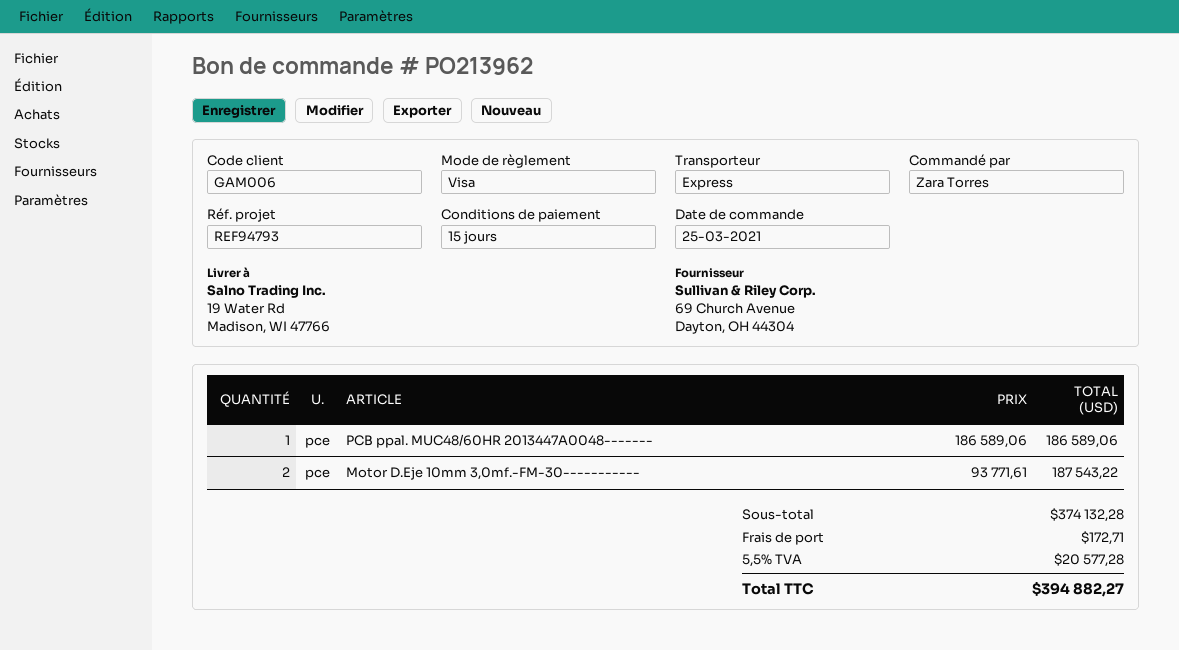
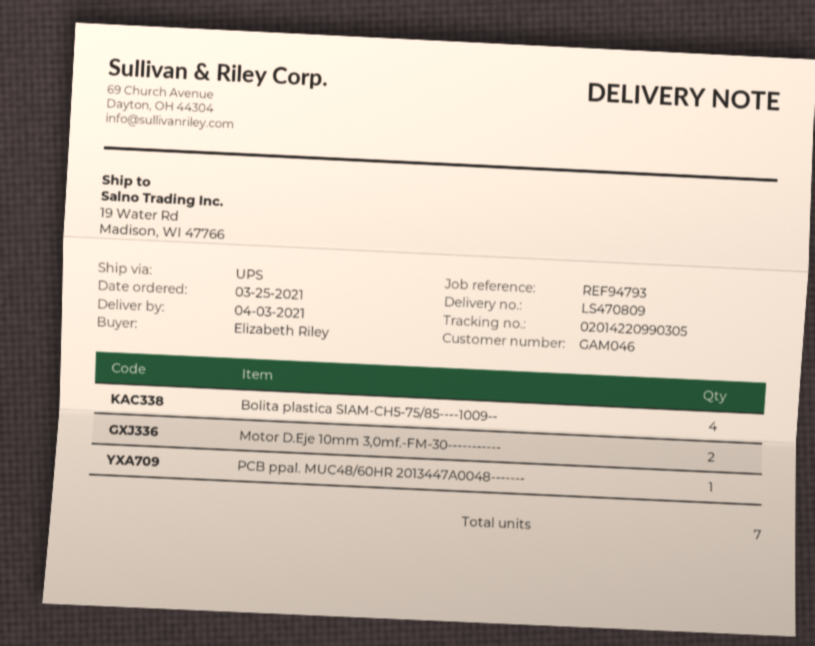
customer number: GAM006 -> GAM046
ordered by: Zara Torres -> Elizabeth Riley
shipping method: express -> UPS
Bolita plastica SIAM-CH5-75/85----1009--: none -> 4

